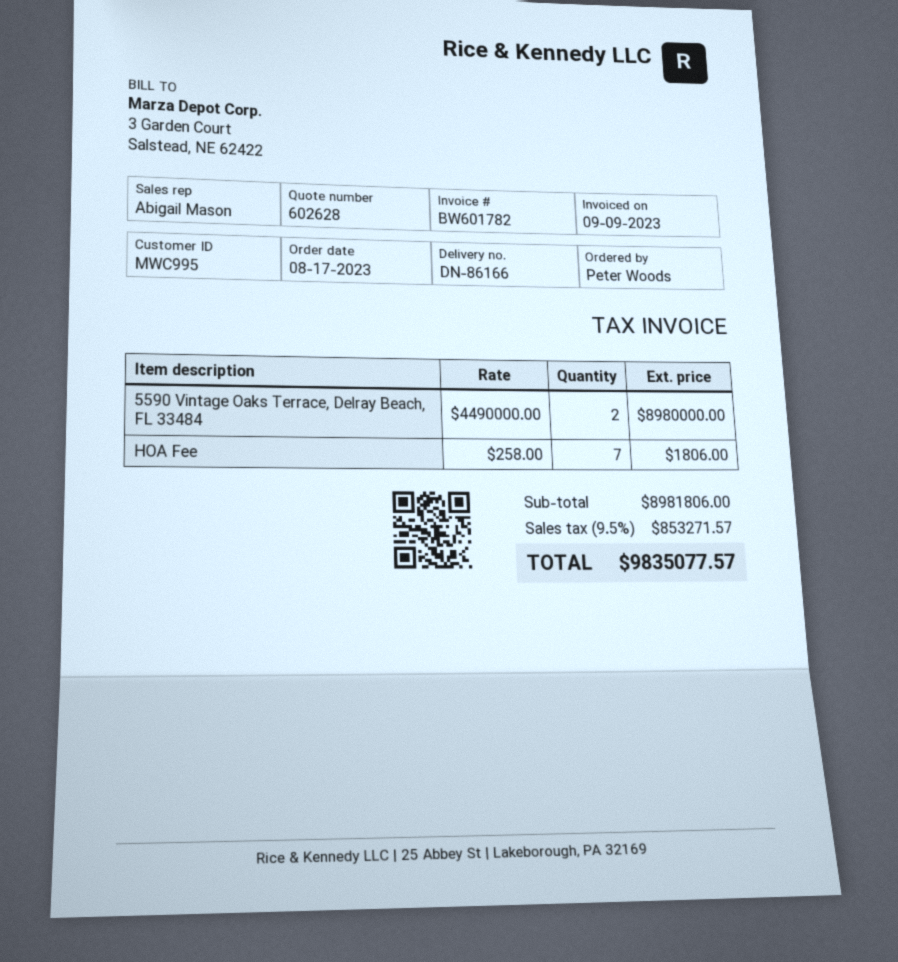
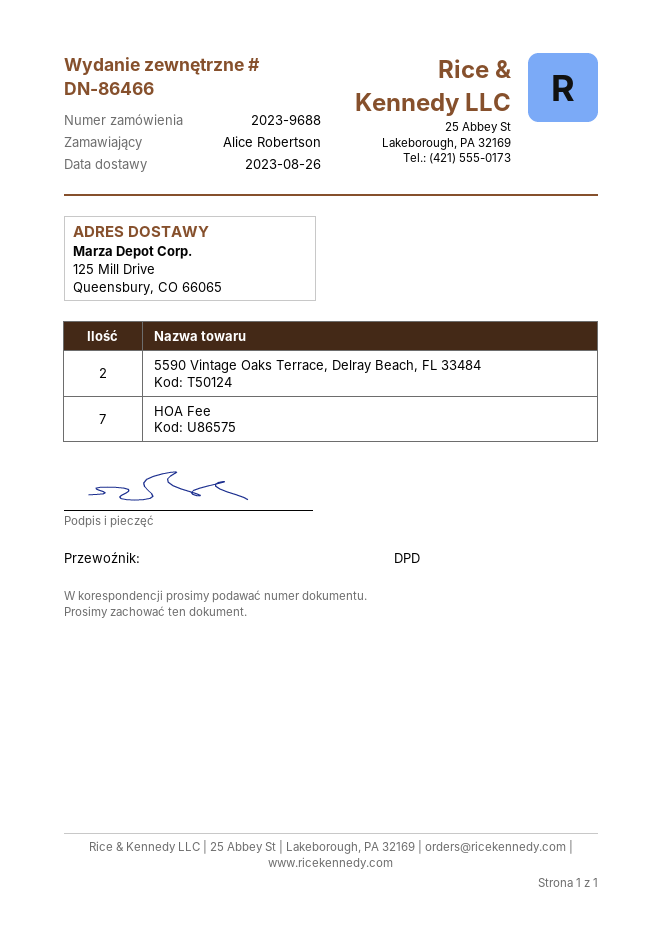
delivery note number: DN-86166 -> DN-86466
ordered by: Peter Woods -> Alice Robertson

